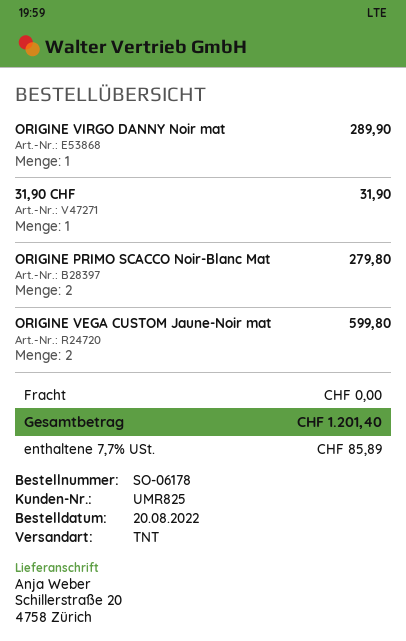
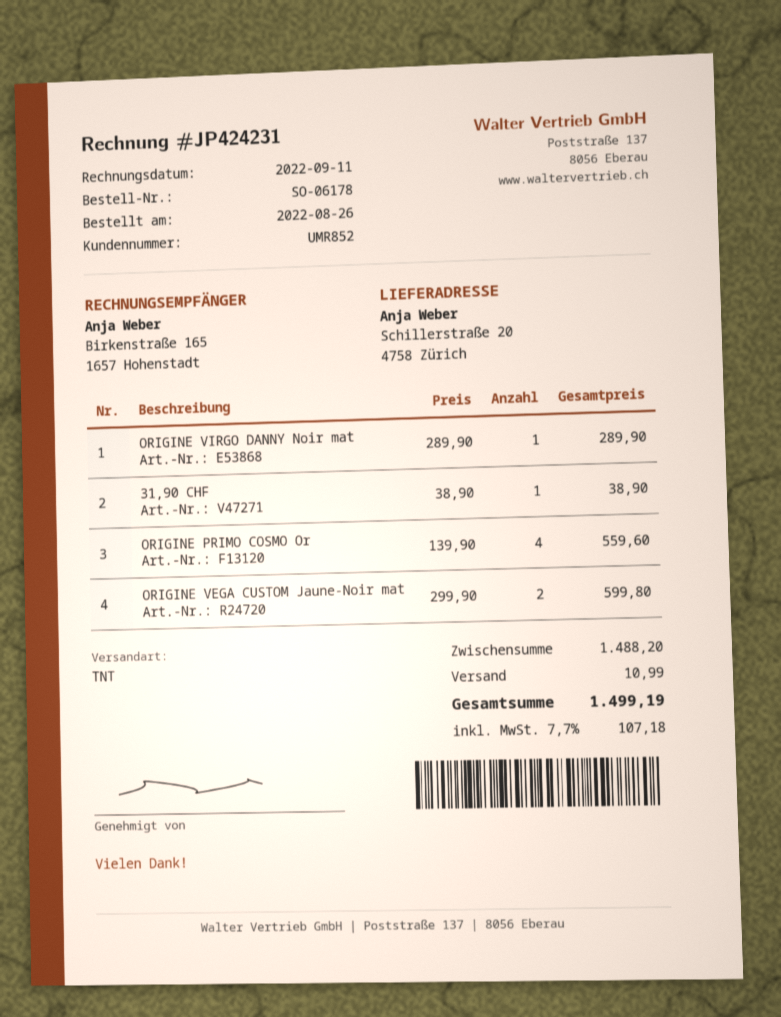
order date: 2022-08-20 -> 2022-08-26
customer number: UMR825 -> UMR852
31,90 CHF: 1 for 31.90 -> 1 for 38.90
ORIGINE PRIMO SCACCO Noir-Blanc Mat: 2 for 279.80 -> none
ORIGINE PRIMO COSMO Or: none -> 4 for 559.60
shipping: 0.00 -> 10.99
tax: 7.7% = 85.89 -> 7.7% = 107.18
total: 1201.40 -> 1499.19

